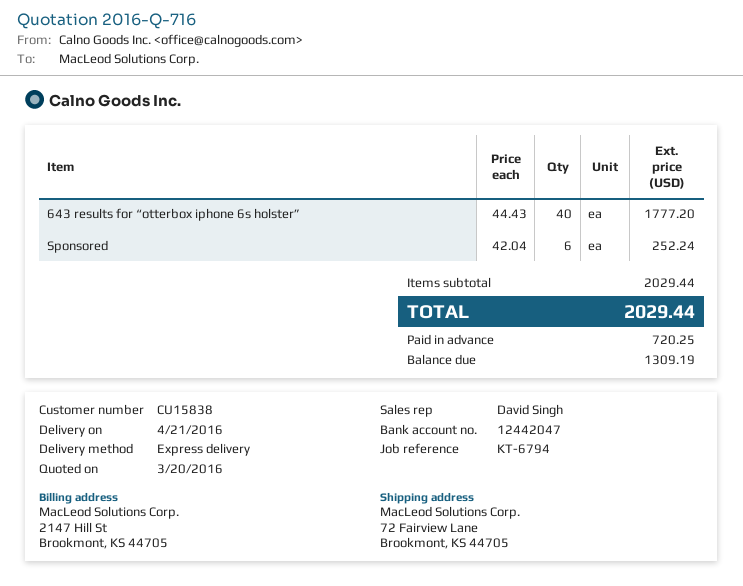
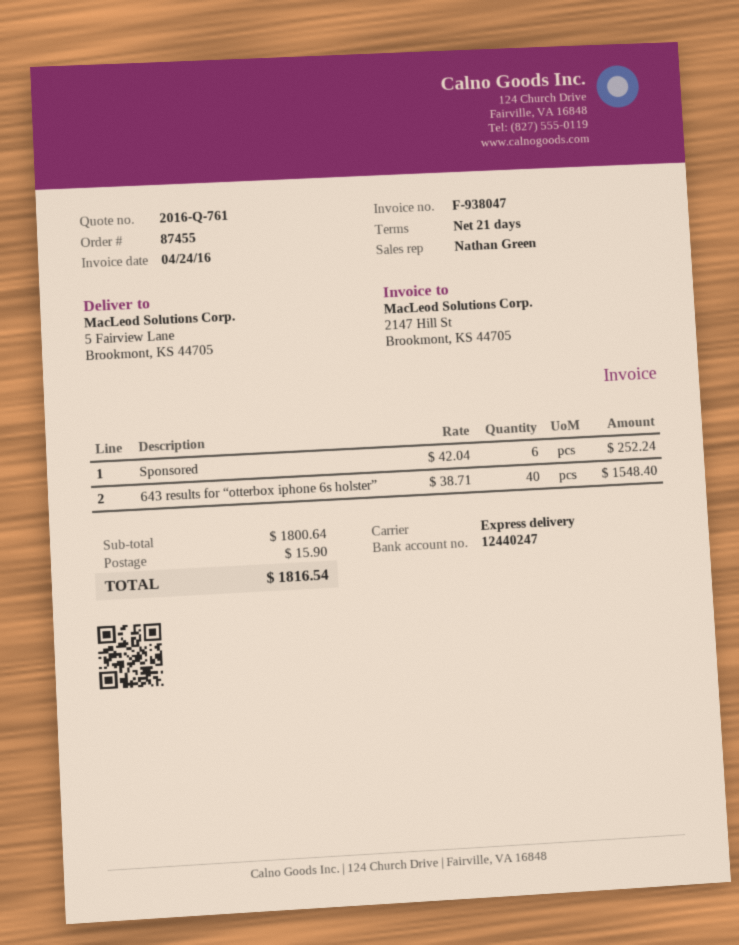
quote number: 2016-Q-716 -> 2016-Q-761
sales rep: David Singh -> Nathan Green
bank account: 12442047 -> 12440247
ship to: 72 Fairview Lane, Brookmont, KS 44705 -> 5 Fairview Lane, Brookmont, KS 44705
643 results for “otterbox iphone 6s holster”: 40 x 44.43 = 1777.20 -> 40 x 38.71 = 1548.40
subtotal: 2029.44 -> 1800.64
shipping: none -> 15.90
total: 2029.44 -> 1816.54

